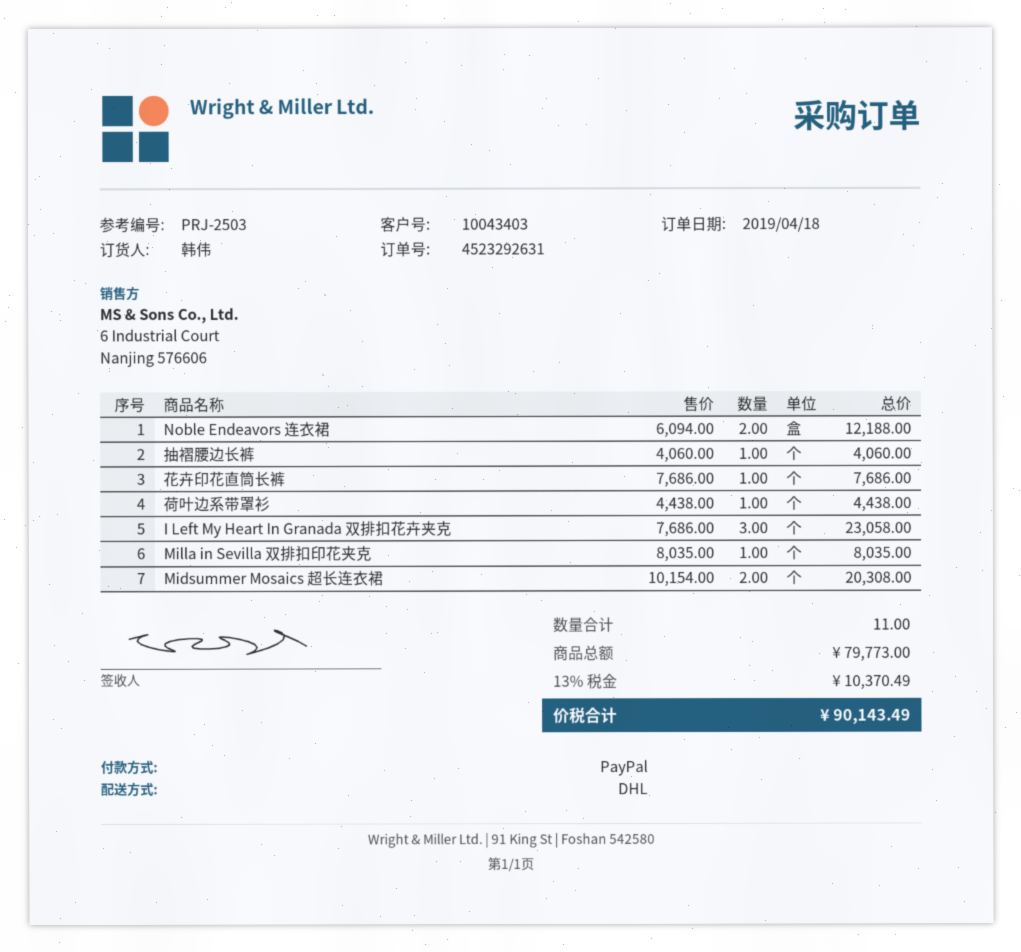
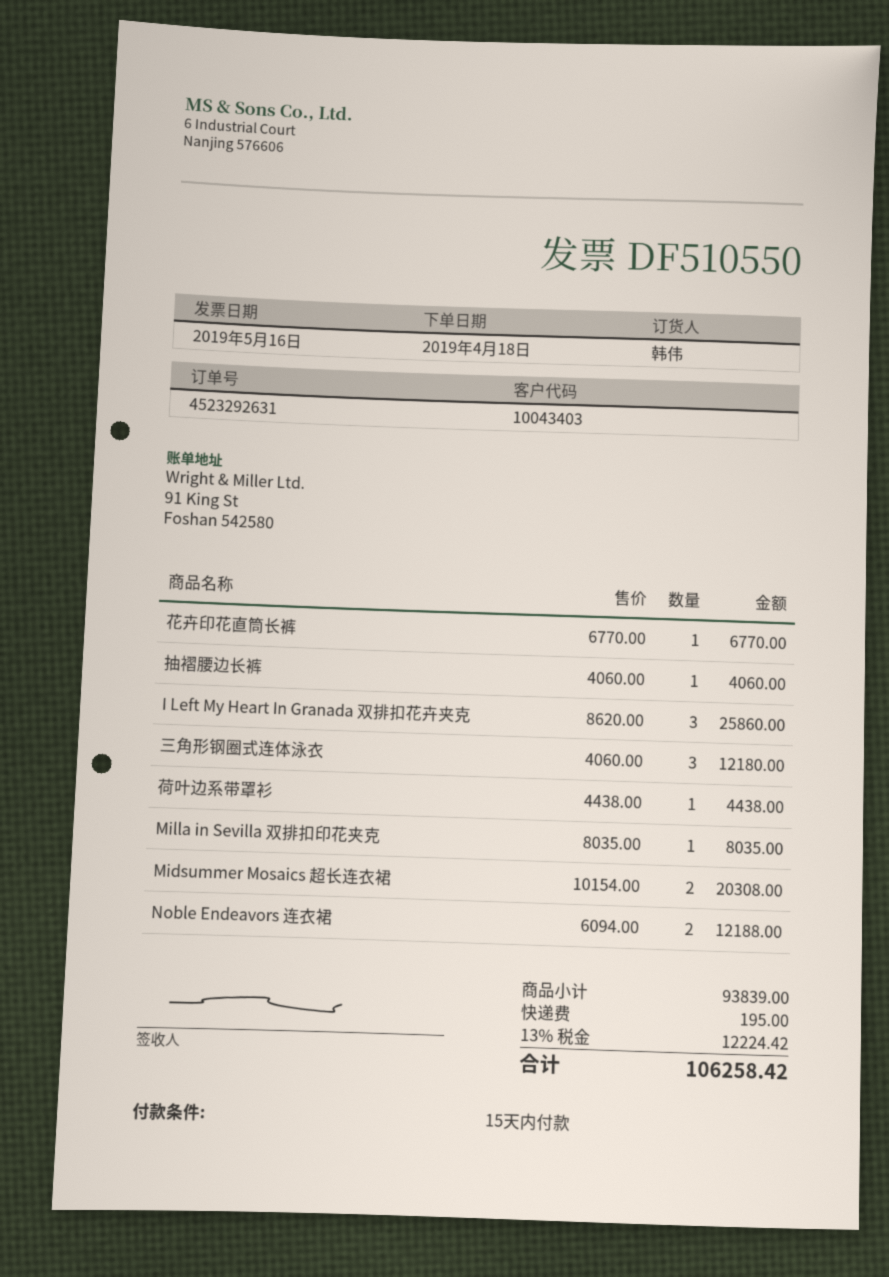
花卉印花直筒长裤: 1 x 7686.00 = 7686.00 -> 1 x 6770.00 = 6770.00
I Left My Heart In Granada 双排扣花卉夹克: 3 x 7686.00 = 23058.00 -> 3 x 8620.00 = 25860.00
三角形钢圈式连体泳衣: none -> 3 x 4060.00 = 12180.00
subtotal: 79773.00 -> 93839.00
shipping: none -> 195.00
tax: 13% = 10370.49 -> 13% = 12224.42
total: 90143.49 -> 106258.42

